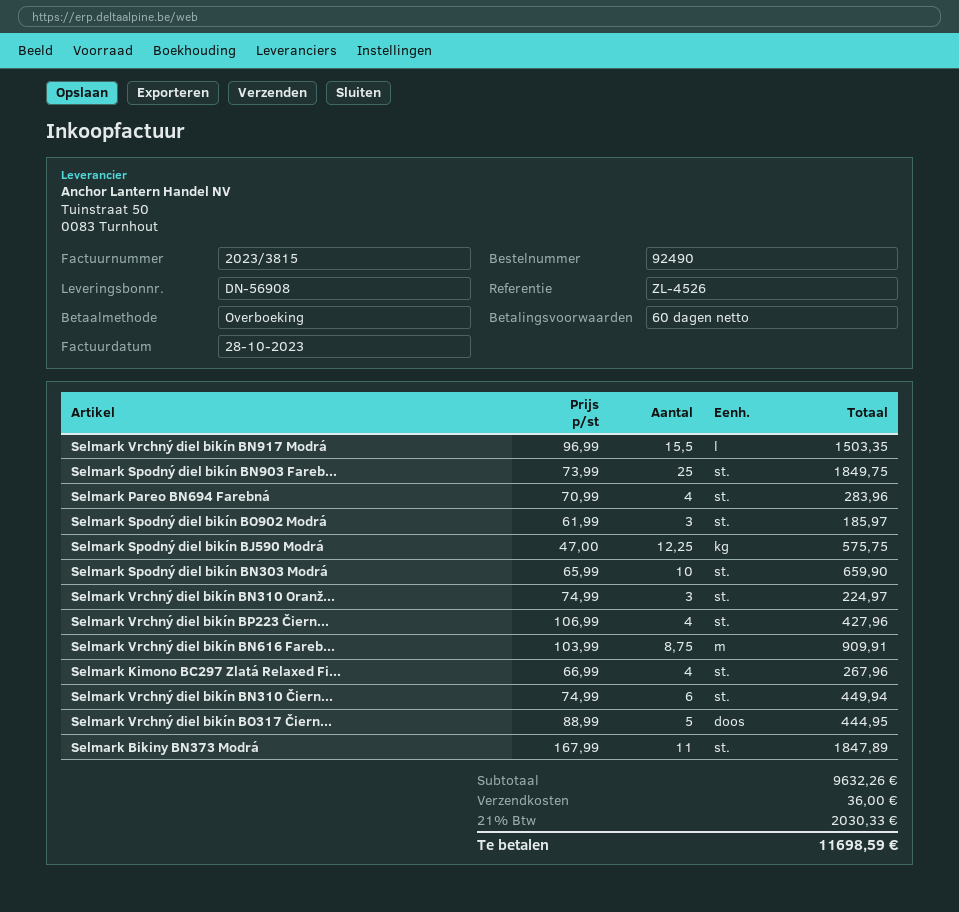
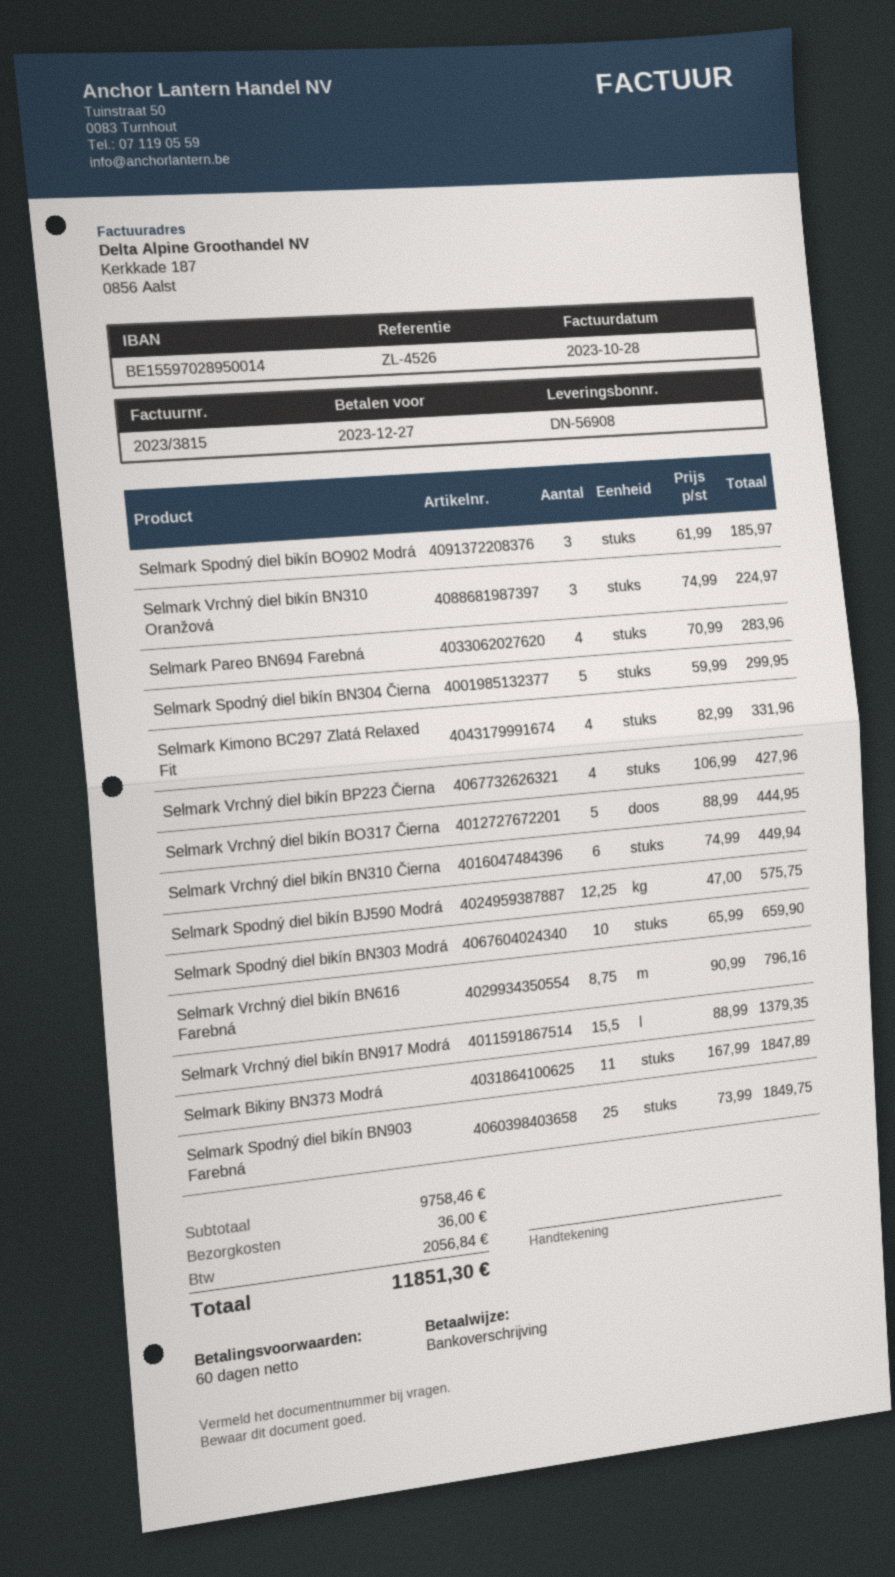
Selmark Vrchný diel bikín BN917 Modrá: 15.5 x 96.99 = 1503.35 -> 15.5 x 88.99 = 1379.35
Selmark Vrchný diel bikín BN616 Fareb...: 8.75 x 103.99 = 909.91 -> 8.75 x 90.99 = 796.16
Selmark Kimono BC297 Zlatá Relaxed Fi...: 4 x 66.99 = 267.96 -> 4 x 82.99 = 331.96
Selmark Spodný diel bikín BN304 Čierna: none -> 5 x 59.99 = 299.95
subtotal: 9632.26 -> 9758.46
tax: 2030.33 -> 2056.84
total: 11698.59 -> 11851.30

